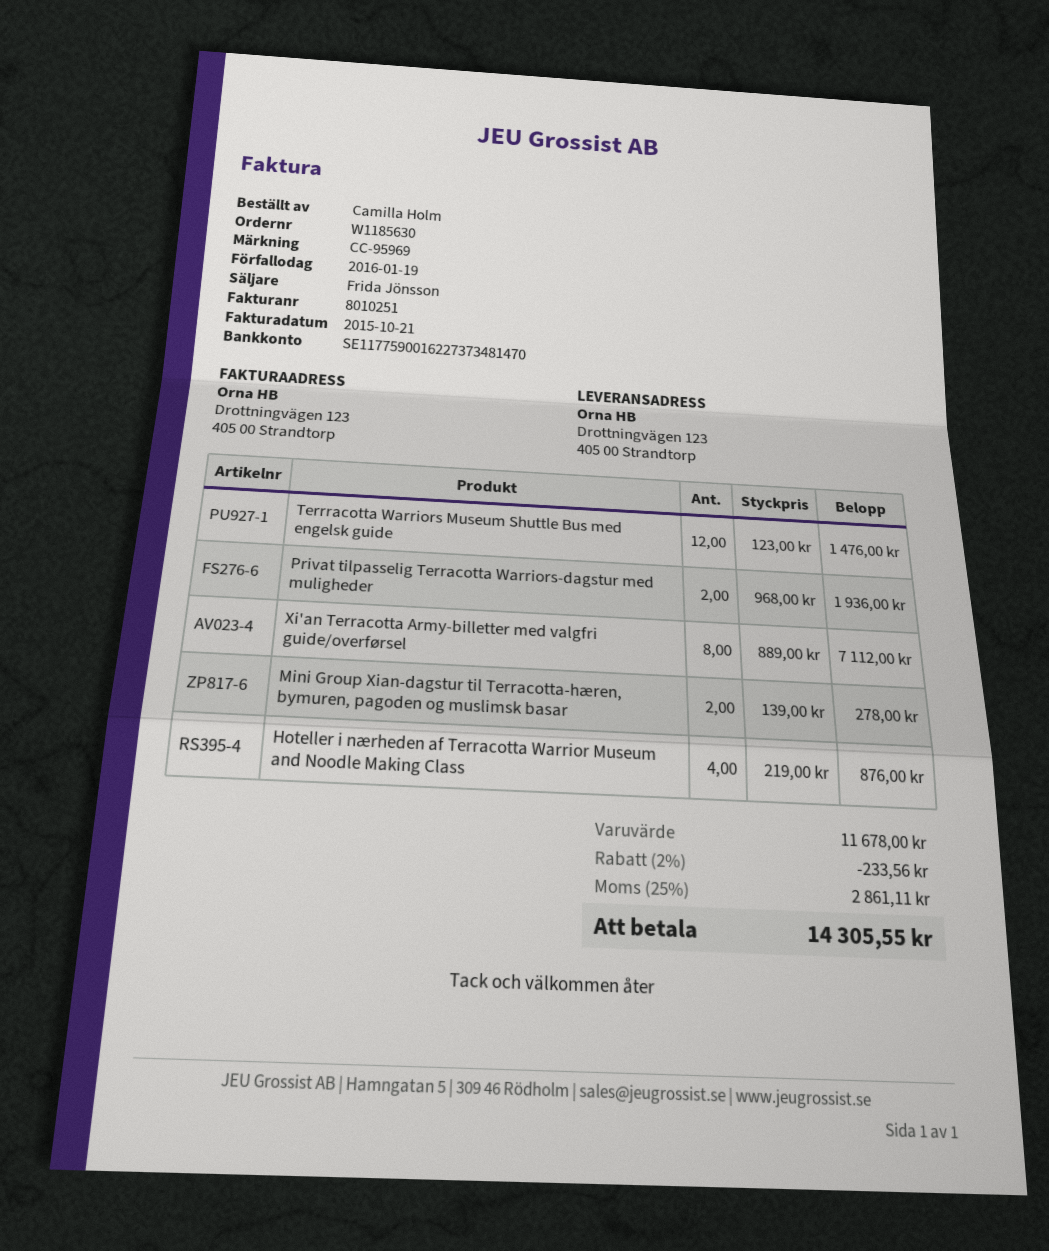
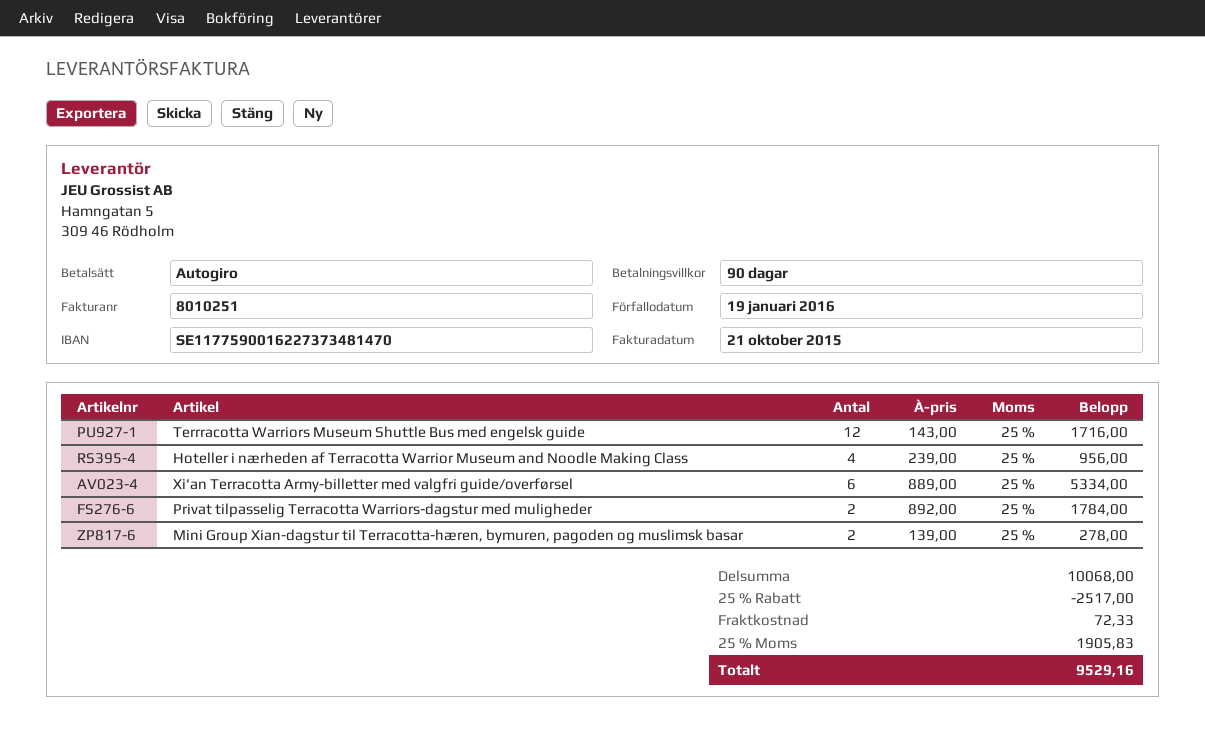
Terrracotta Warriors Museum Shuttle Bus med engelsk guide: 12 x 123.00 = 1476.00 -> 12 x 143.00 = 1716.00
Privat tilpasselig Terracotta Warriors-dagstur med muligheder: 2 x 968.00 = 1936.00 -> 2 x 892.00 = 1784.00
Xi'an Terracotta Army-billetter med valgfri guide/overførsel: 8 x 889.00 = 7112.00 -> 6 x 889.00 = 5334.00
Hoteller i nærheden af Terracotta Warrior Museum and Noodle Making Class: 4 x 219.00 = 876.00 -> 4 x 239.00 = 956.00
subtotal: 11678.00 -> 10068.00
discount: 2% = 233.56 -> 25% = 2517.00
shipping: none -> 72.33
tax: 25% = 2861.11 -> 25% = 1905.83
total: 14305.55 -> 9529.16

